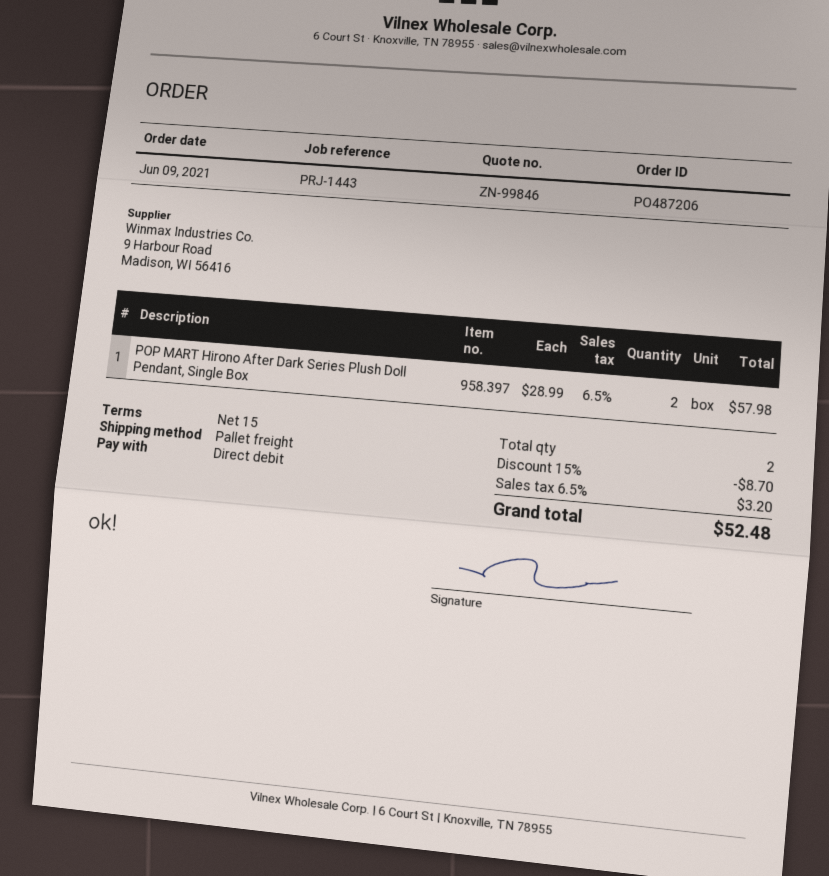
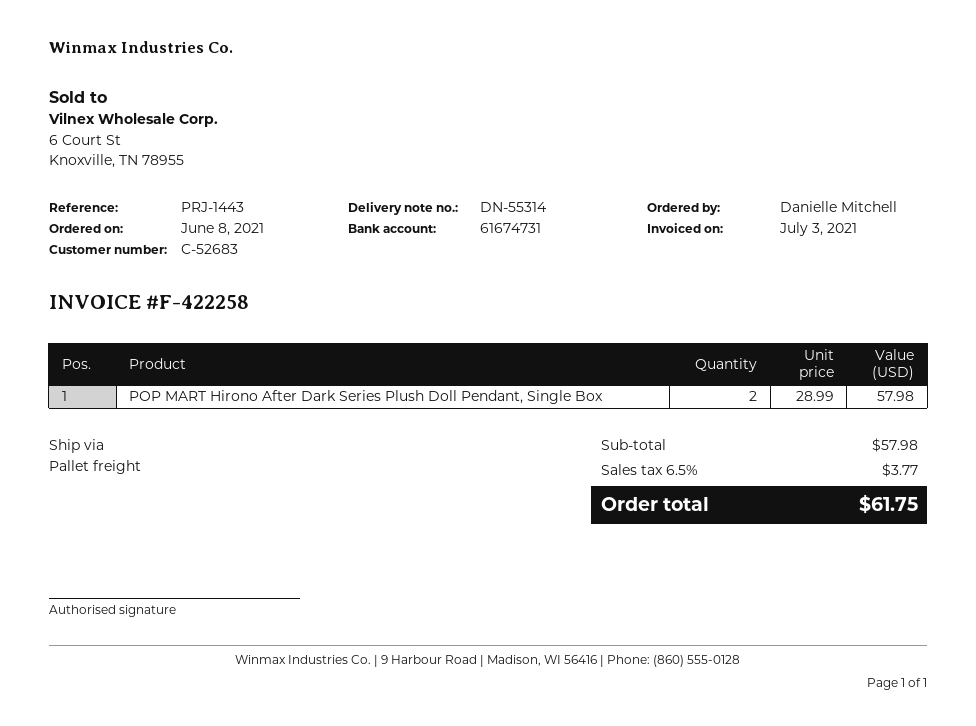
order date: 2021-06-09 -> 2021-06-08
discount: 15% = 8.70 -> none
tax: 6.5% = 3.20 -> 6.5% = 3.77
total: 52.48 -> 61.75

